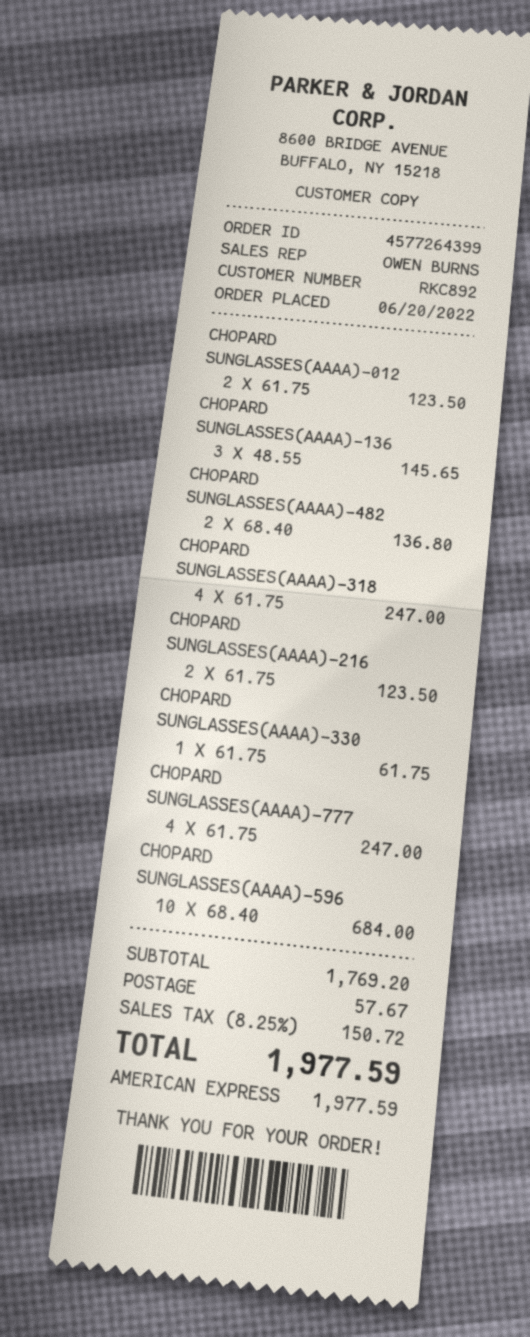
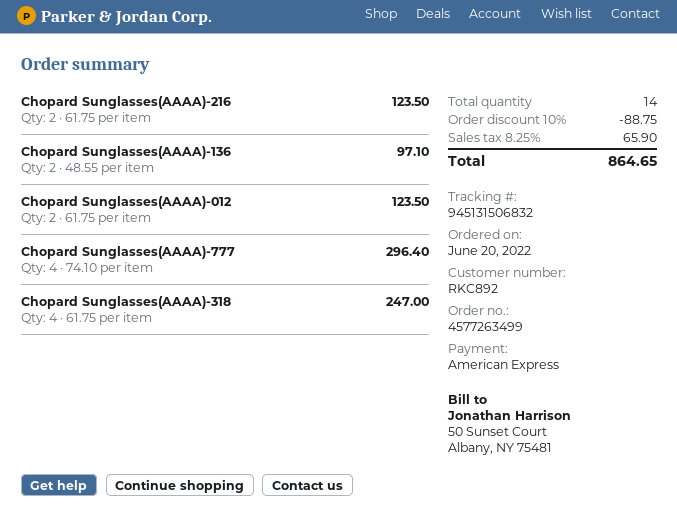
order number: 4577264399 -> 4577263499
CHOPARD SUNGLASSES(AAAA)-136: 3 x 48.55 = 145.65 -> 2 x 48.55 = 97.10
CHOPARD SUNGLASSES(AAAA)-482: 2 x 68.40 = 136.80 -> none
CHOPARD SUNGLASSES(AAAA)-330: 1 x 61.75 = 61.75 -> none
CHOPARD SUNGLASSES(AAAA)-777: 4 x 61.75 = 247.00 -> 4 x 74.10 = 296.40
CHOPARD SUNGLASSES(AAAA)-596: 10 x 68.40 = 684.00 -> none
discount: none -> 10% = 88.75
shipping: 57.67 -> none
tax: 8.25% = 150.72 -> 8.25% = 65.90
total: 1977.59 -> 864.65

